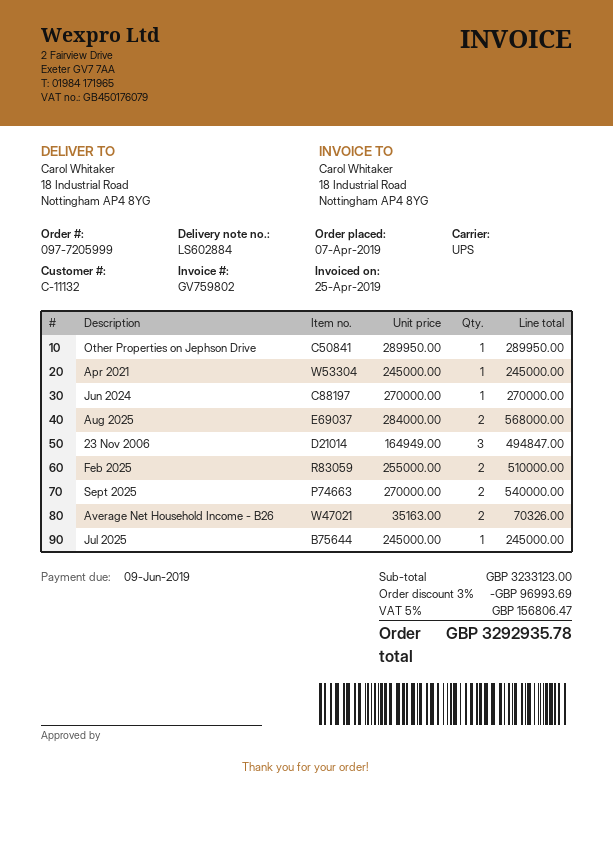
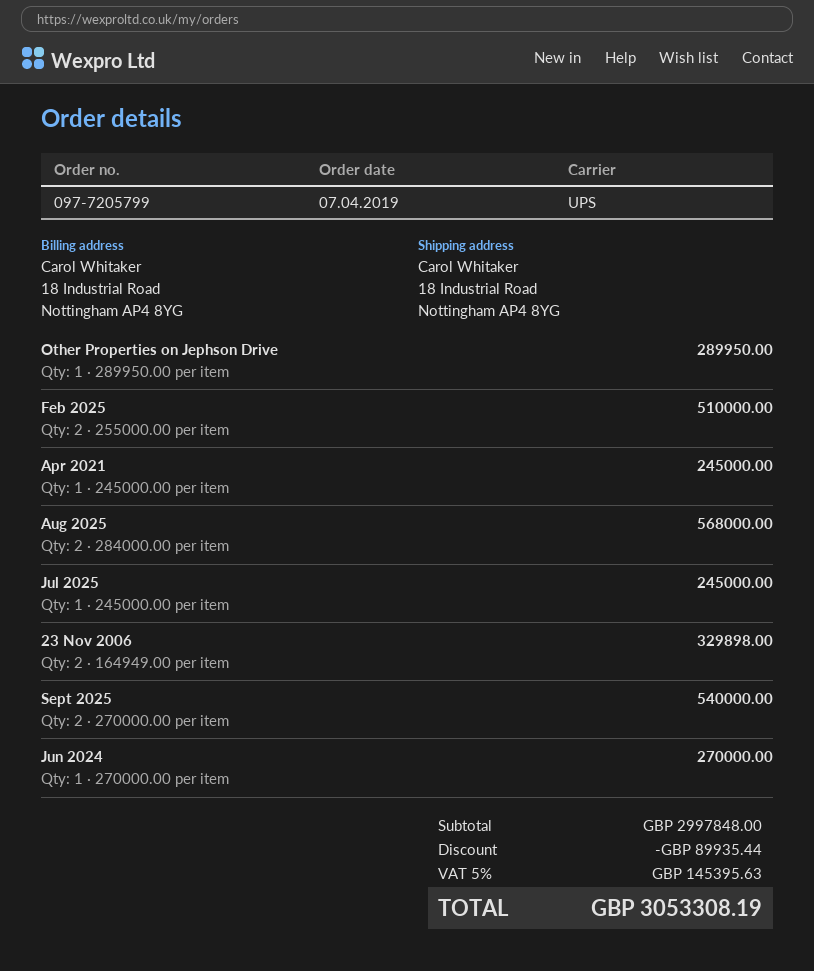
order number: 097-7205999 -> 097-7205799
23 Nov 2006: 3 x 164949.00 = 494847.00 -> 2 x 164949.00 = 329898.00
Average Net Household Income - B26: 2 x 35163.00 = 70326.00 -> none
subtotal: 3233123.00 -> 2997848.00
discount: 96993.69 -> 89935.44
tax: 5% = 156806.47 -> 5% = 145395.63
total: 3292935.78 -> 3053308.19

